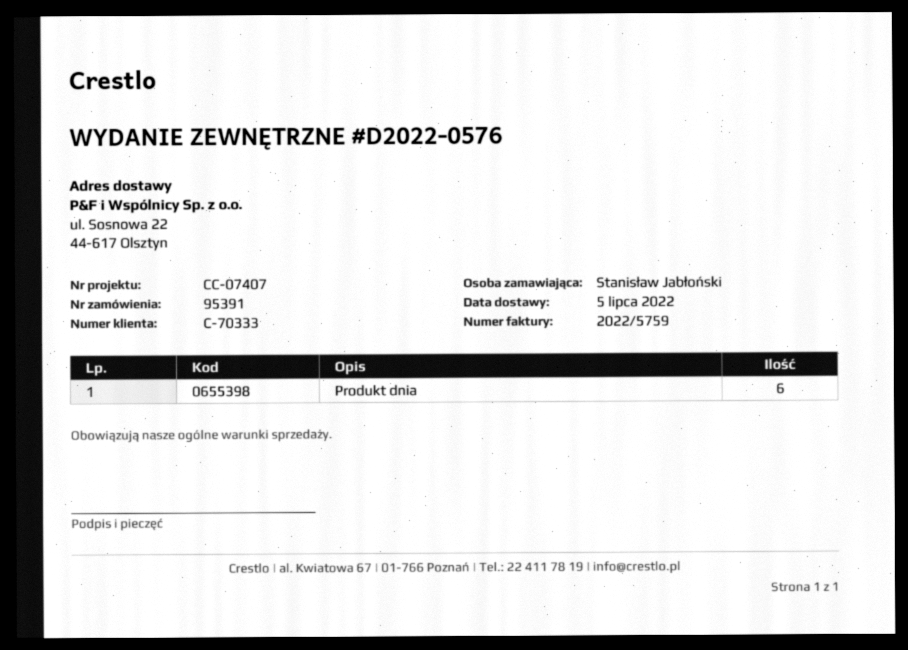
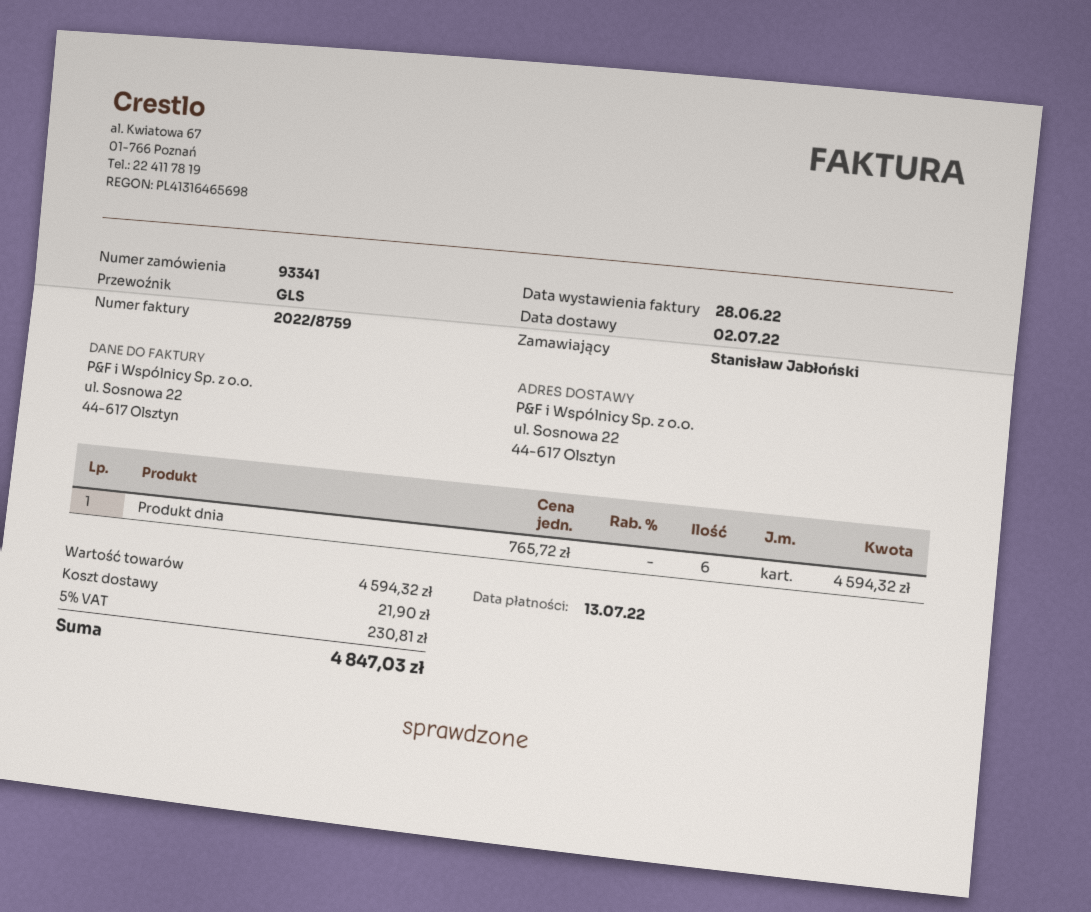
order number: 95391 -> 93341
delivery date: 2022-07-05 -> 2022-07-02
invoice number: 2022/5759 -> 2022/8759

